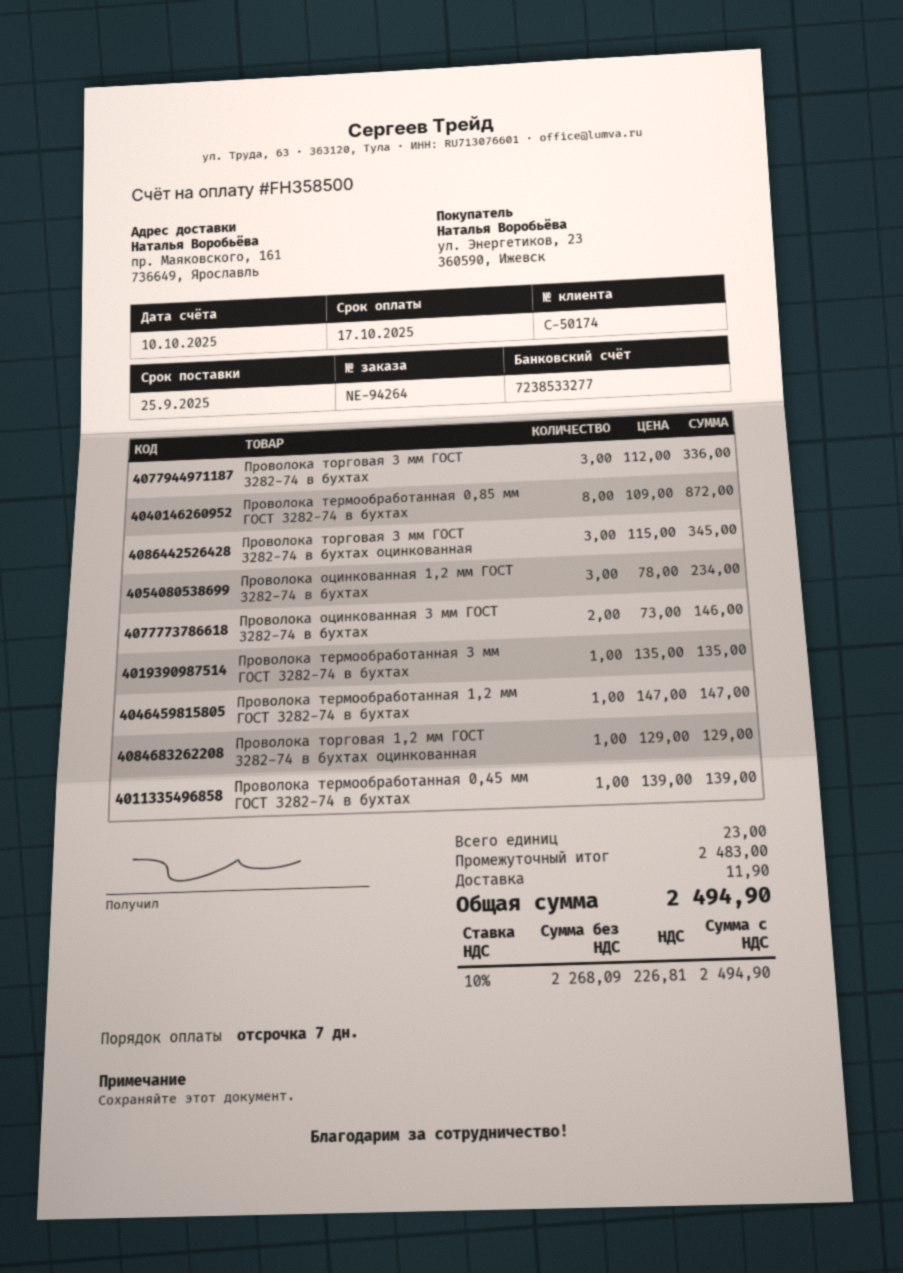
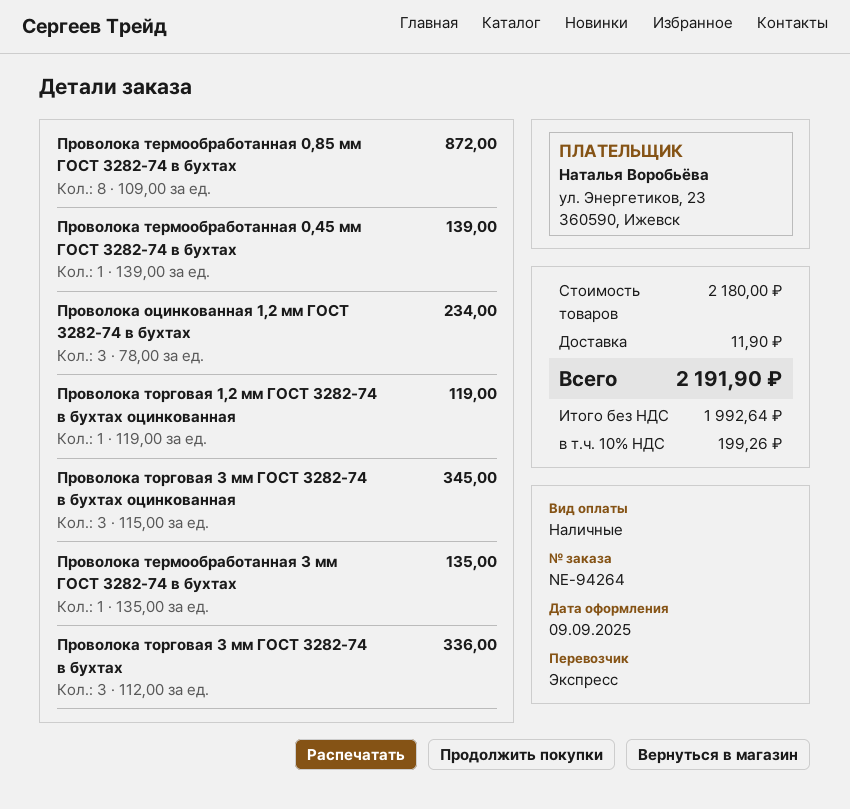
Проволока оцинкованная 3 мм ГОСТ 3282-74 в бухтах: 2 x 73.00 = 146.00 -> none
Проволока термообработанная 1,2 мм ГОСТ 3282-74 в бухтах: 1 x 147.00 = 147.00 -> none
Проволока торговая 1,2 мм ГОСТ 3282-74 в бухтах оцинкованная: 1 x 129.00 = 129.00 -> 1 x 119.00 = 119.00
subtotal: 2483.00 -> 2180.00
net: 2268.09 -> 1992.64
tax: 10% = 226.81 -> 10% = 199.26
total: 2494.90 -> 2191.90

